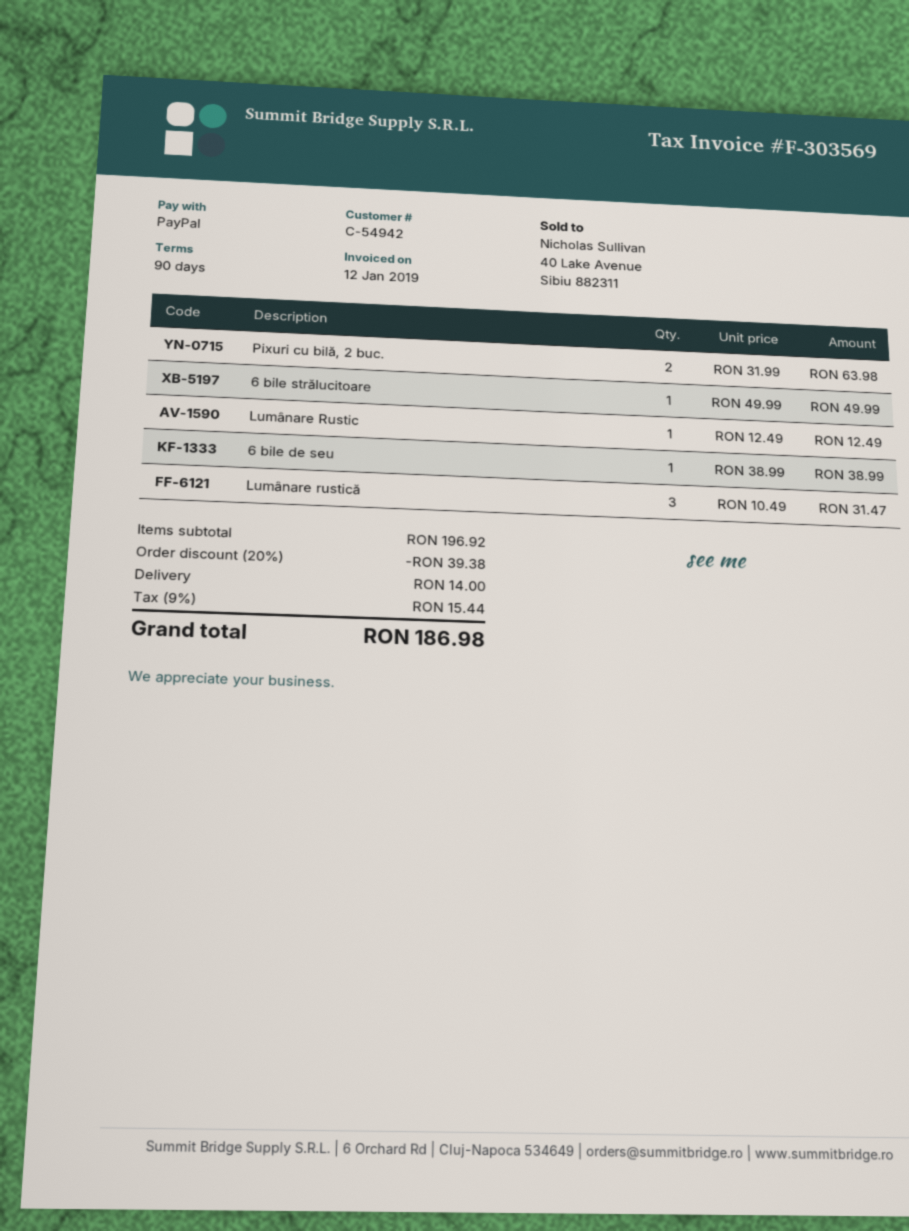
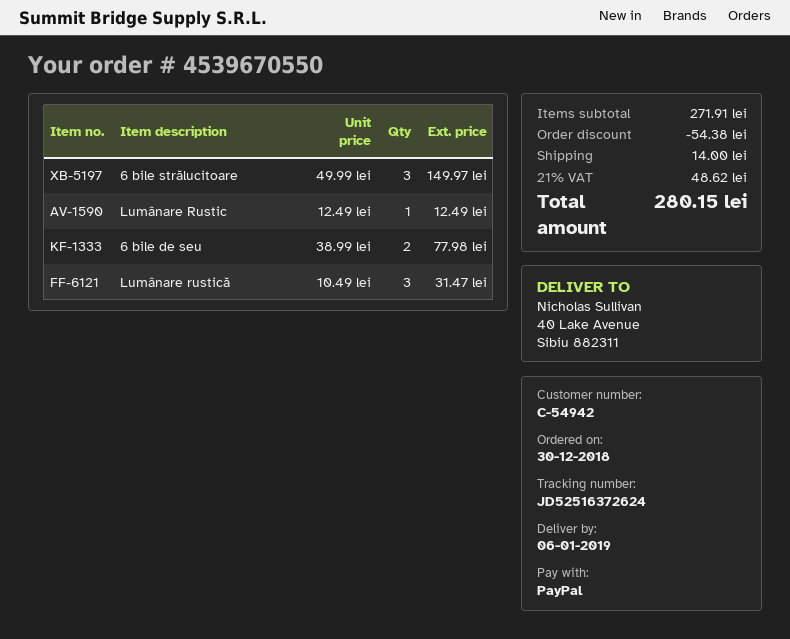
Pixuri cu bilă, 2 buc.: 2 x 31.99 = 63.98 -> none
6 bile strălucitoare: 1 x 49.99 = 49.99 -> 3 x 49.99 = 149.97
6 bile de seu: 1 x 38.99 = 38.99 -> 2 x 38.99 = 77.98
subtotal: 196.92 -> 271.91
discount: 39.38 -> 54.38
tax: 9% = 15.44 -> 21% = 48.62
total: 186.98 -> 280.15

